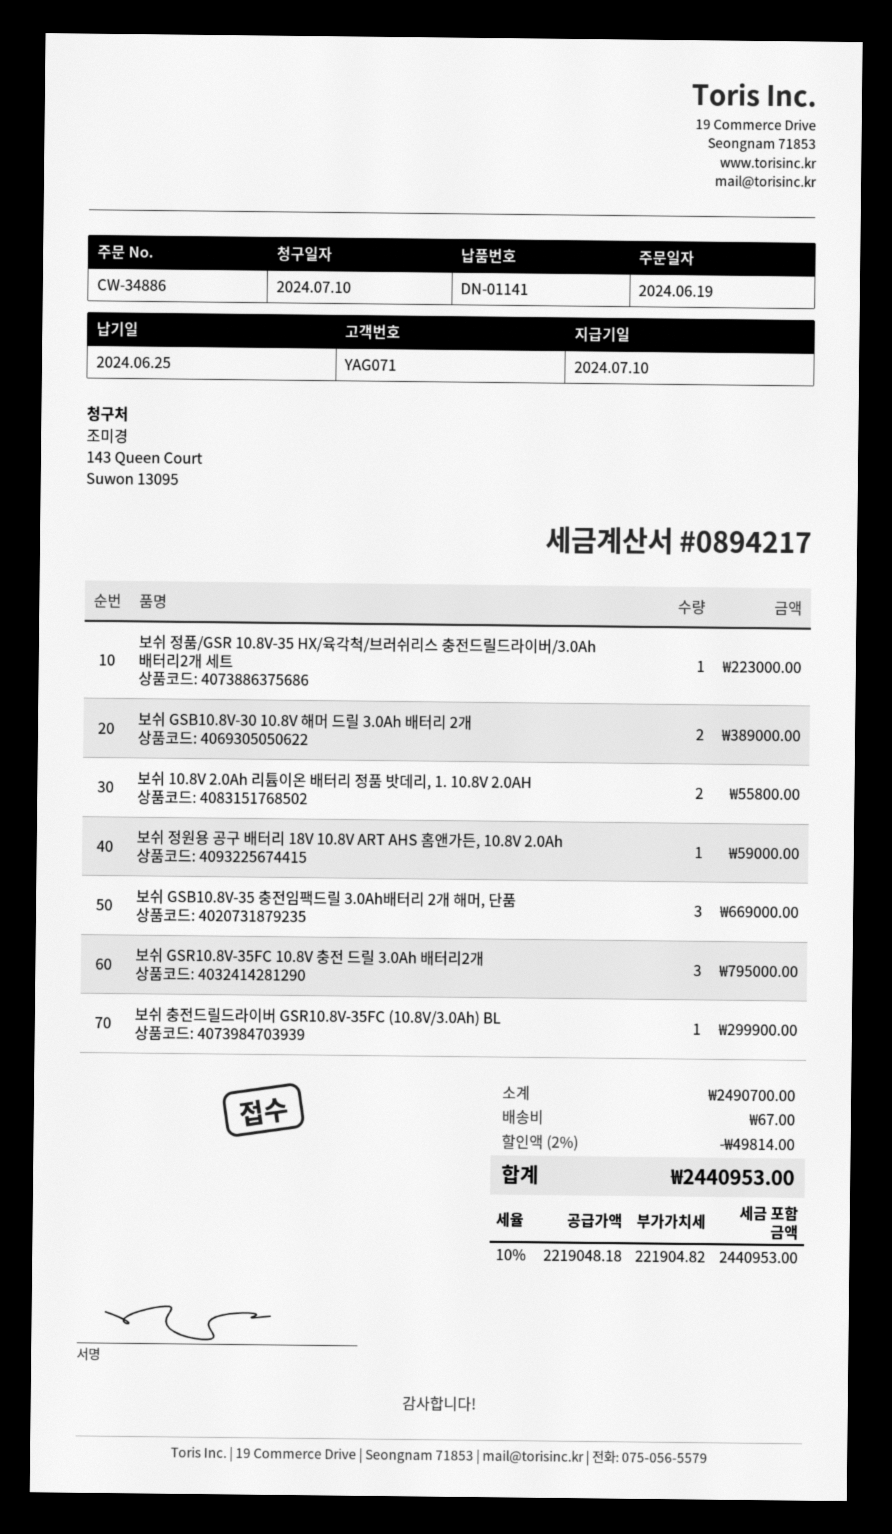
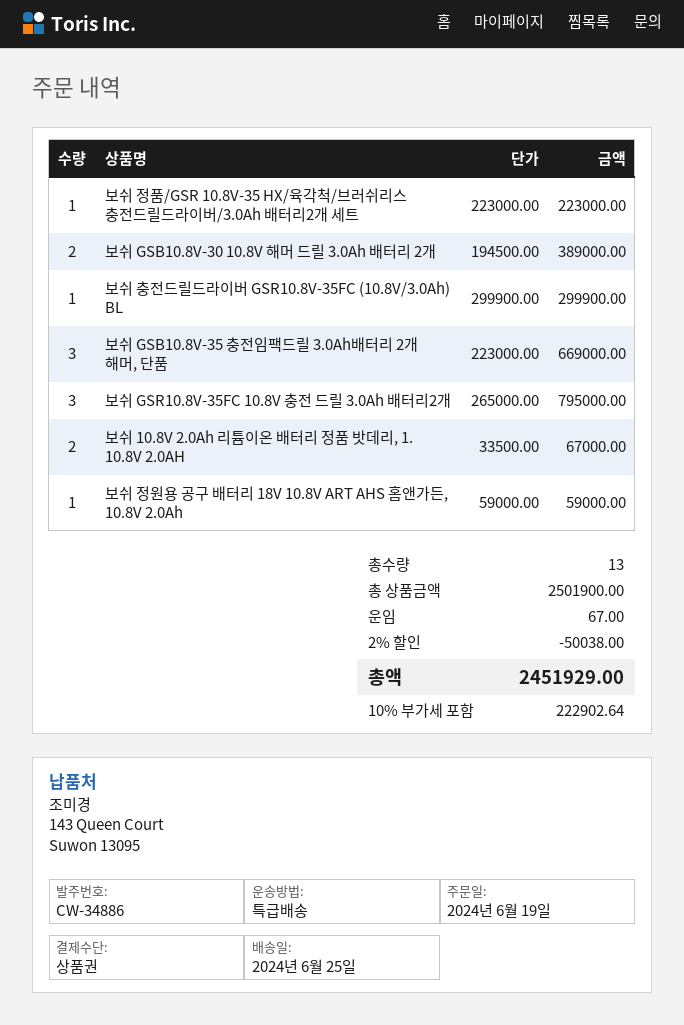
보쉬 10.8V 2.0Ah 리튬이온 배터리 정품 밧데리, 1. 10.8V 2.0AH: 2 for 55800.00 -> 2 for 67000.00
subtotal: 2490700.00 -> 2501900.00
discount: 2% = 49814.00 -> 2% = 50038.00
tax: 10% = 221904.82 -> 10% = 222902.64
total: 2440953.00 -> 2451929.00

